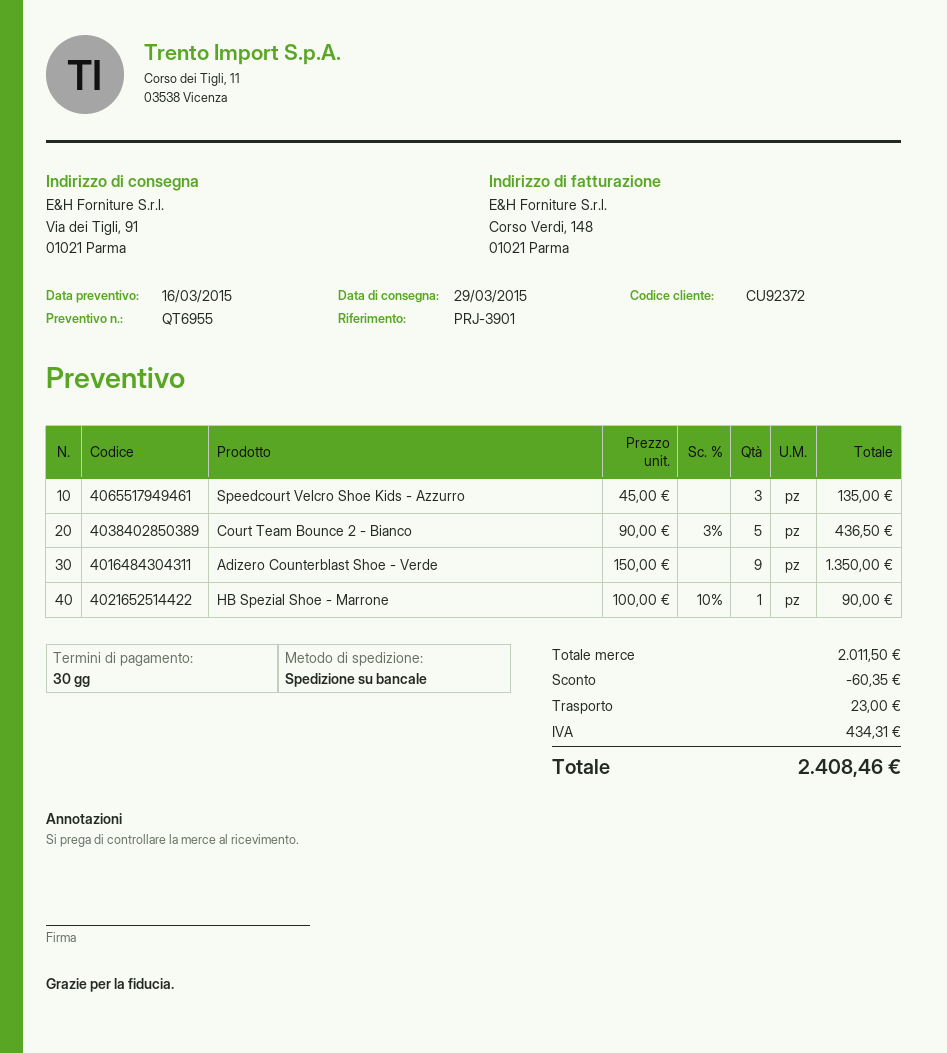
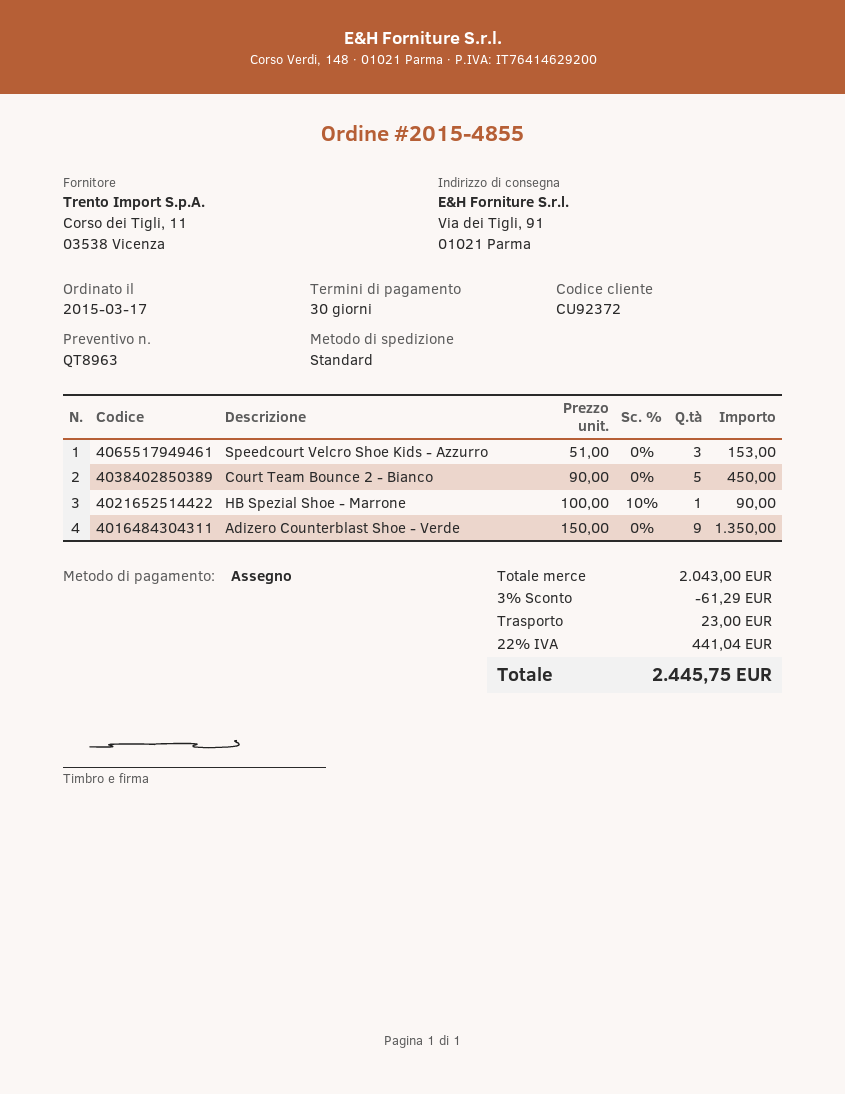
quote number: QT6955 -> QT8963
shipping method: pallet freight -> standard
Speedcourt Velcro Shoe Kids - Azzurro: 3 x 45.00 = 135.00 -> 3 x 51.00 = 153.00
Court Team Bounce 2 - Bianco: 5 x 90.00 - 3% = 436.50 -> 5 x 90.00 = 450.00
subtotal: 2011.50 -> 2043.00
discount: 60.35 -> 61.29
tax: 434.31 -> 441.04
total: 2408.46 -> 2445.75

